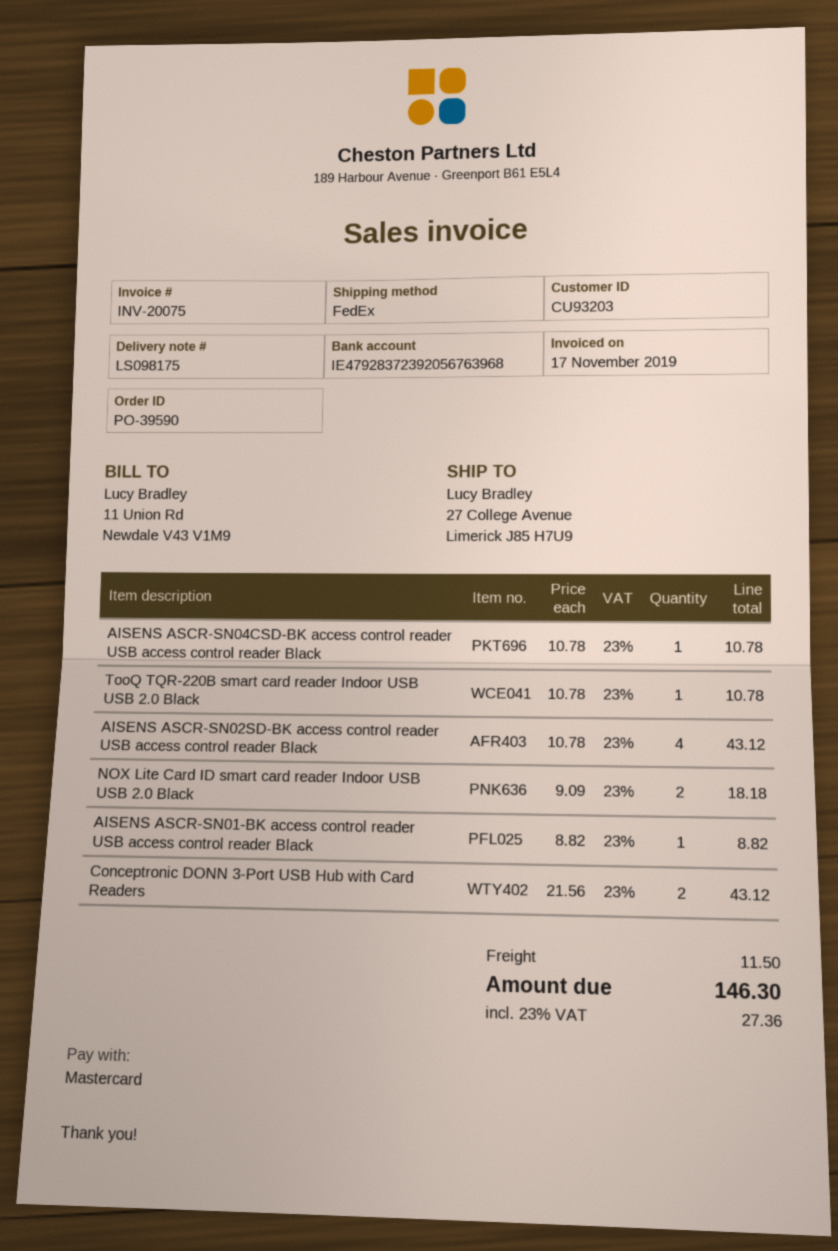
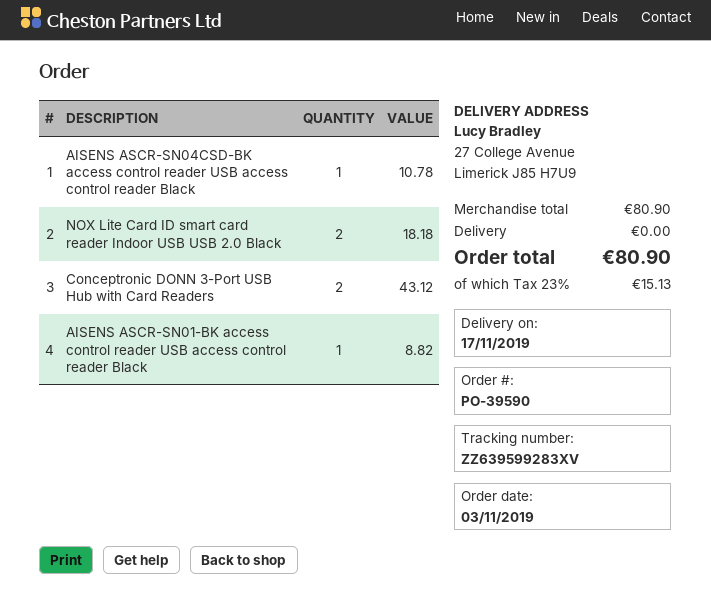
TooQ TQR-220B smart card reader Indoor USB USB 2.0 Black: 1 for 10.78 -> none
AISENS ASCR-SN02SD-BK access control reader USB access control reader Black: 4 for 43.12 -> none
shipping: 11.50 -> 0.00
tax: 23% = 27.36 -> 23% = 15.13
total: 146.30 -> 80.90

